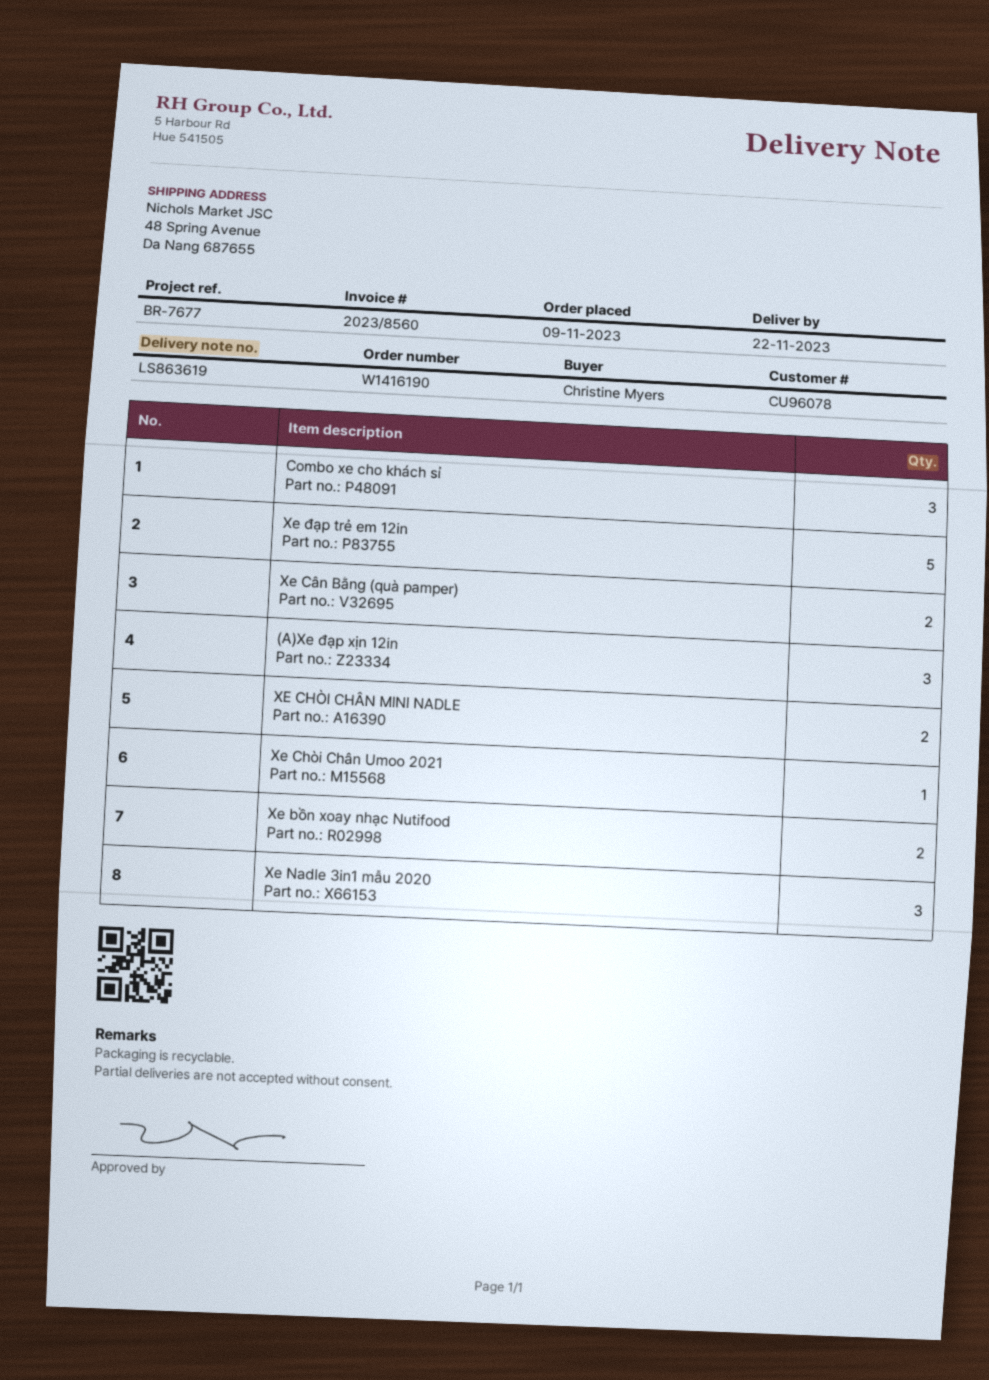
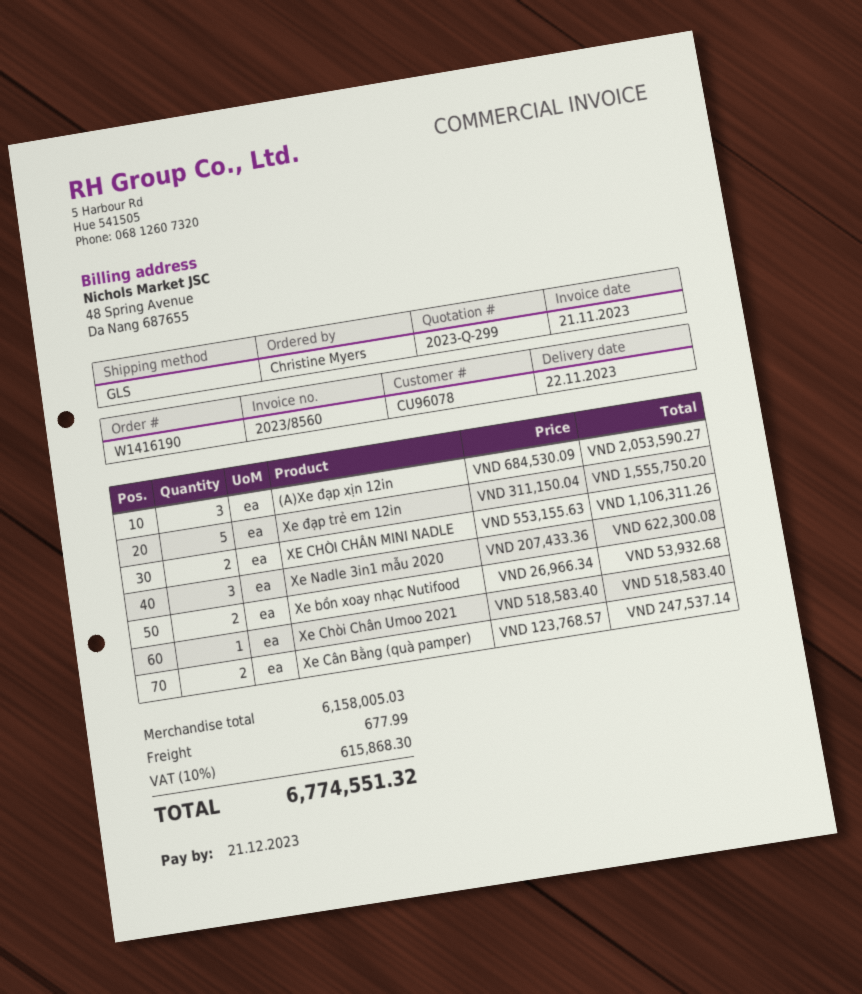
Combo xe cho khách sỉ: 3 -> none

